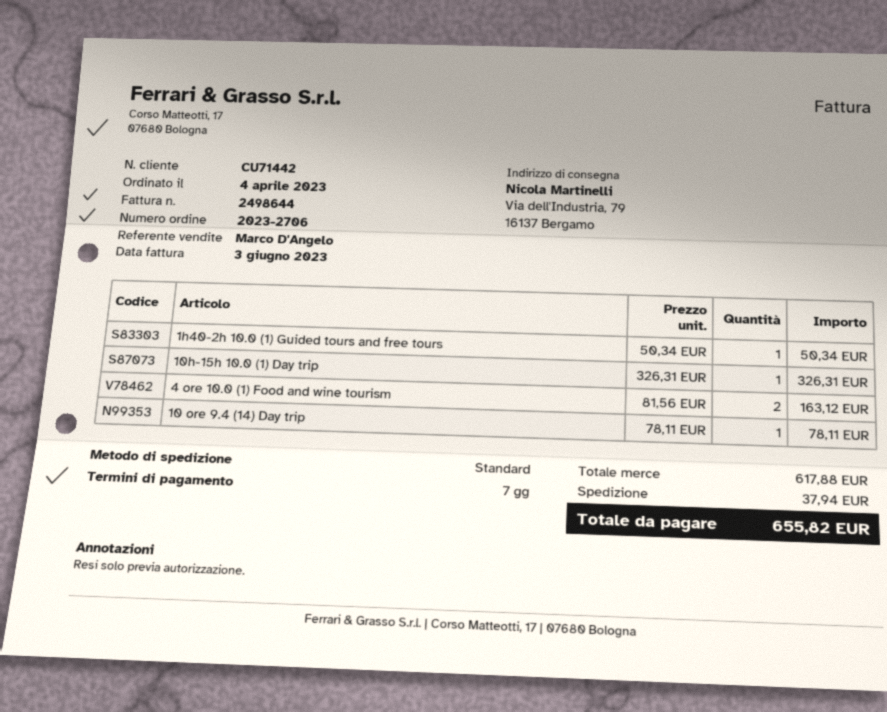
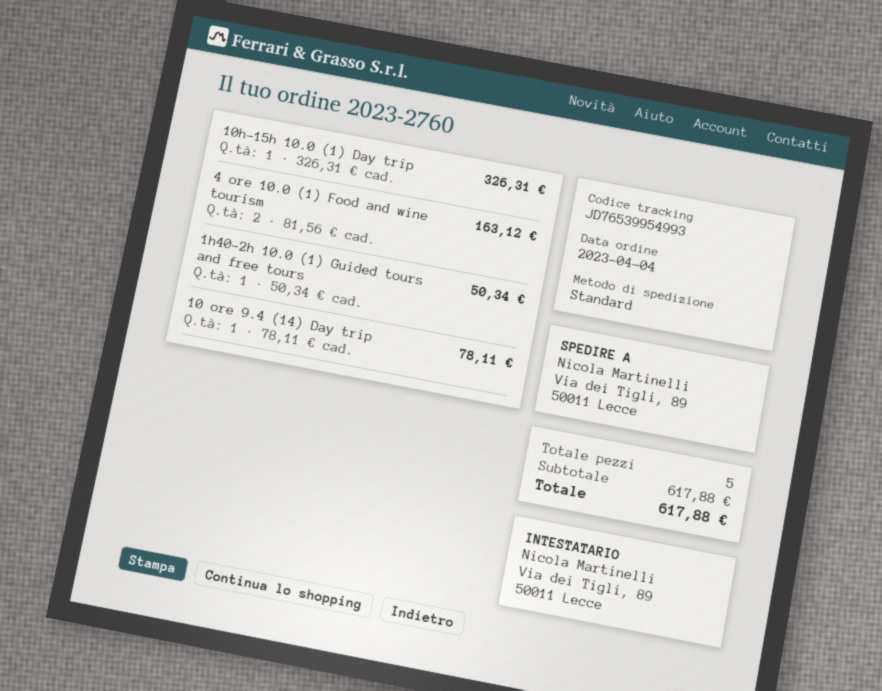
order number: 2023-2706 -> 2023-2760
ship to: Via dell'Industria, 79, 16137 Bergamo -> Via dei Tigli, 89, 50011 Lecce
shipping: 37.94 -> none
total: 655.82 -> 617.88

